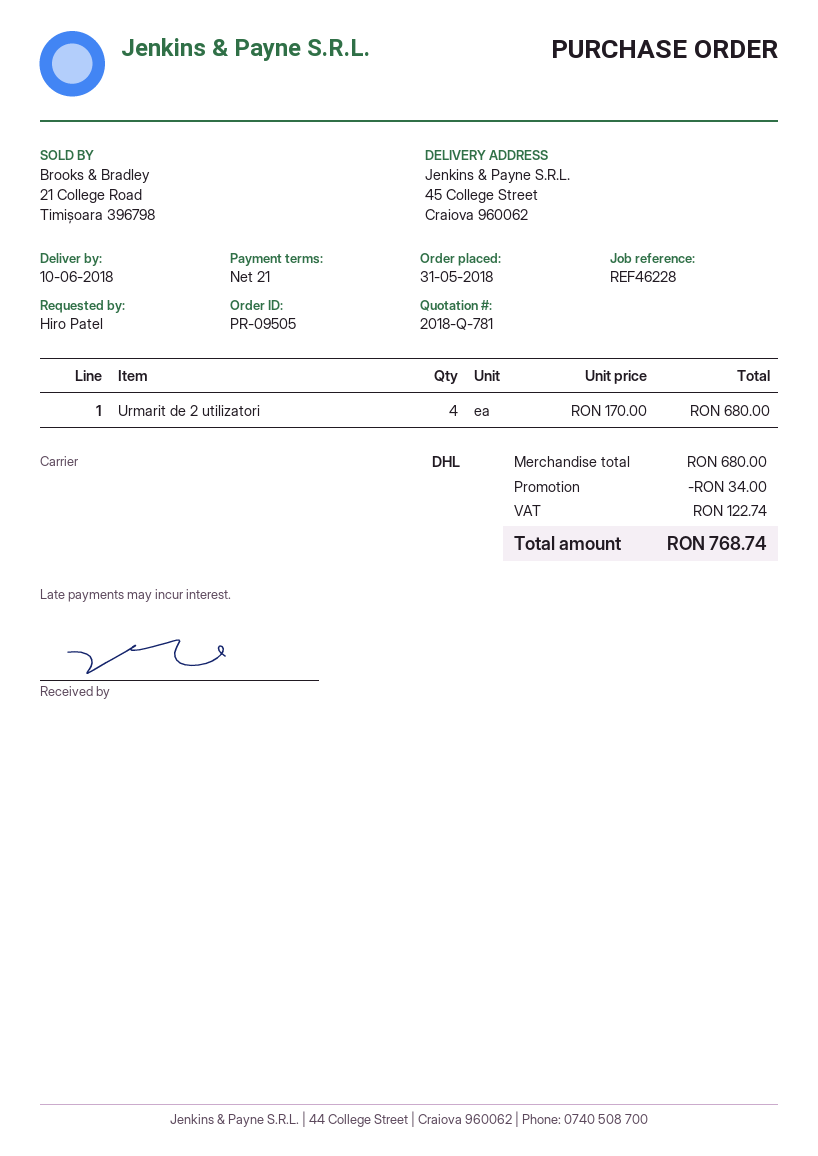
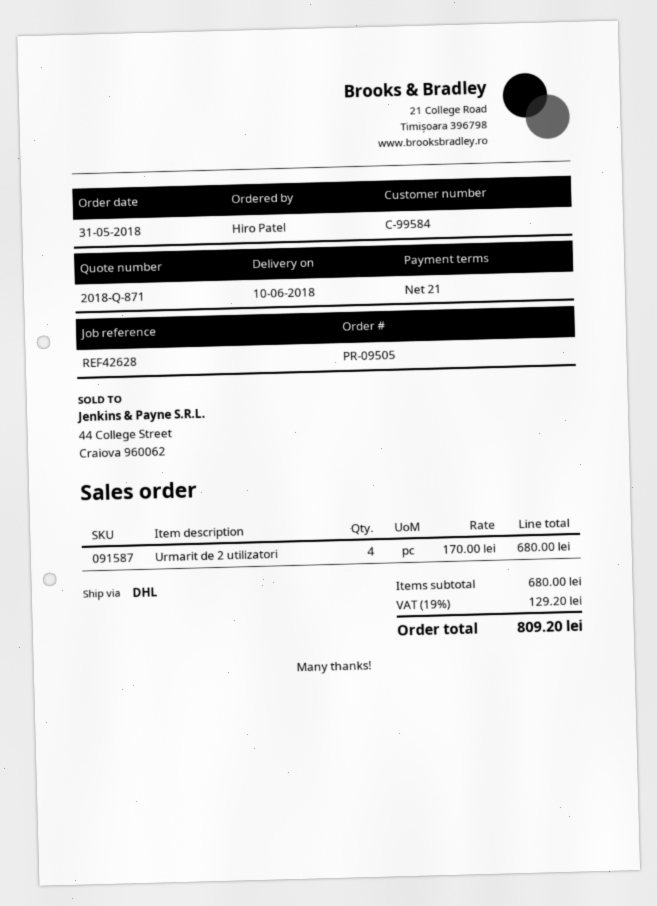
quote number: 2018-Q-781 -> 2018-Q-871
reference: REF46228 -> REF42628
discount: 34.00 -> none
tax: 122.74 -> 129.20
total: 768.74 -> 809.20

